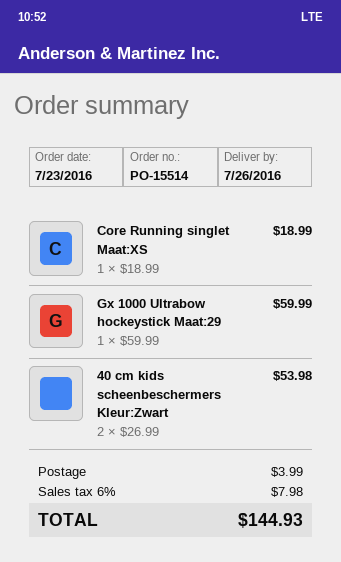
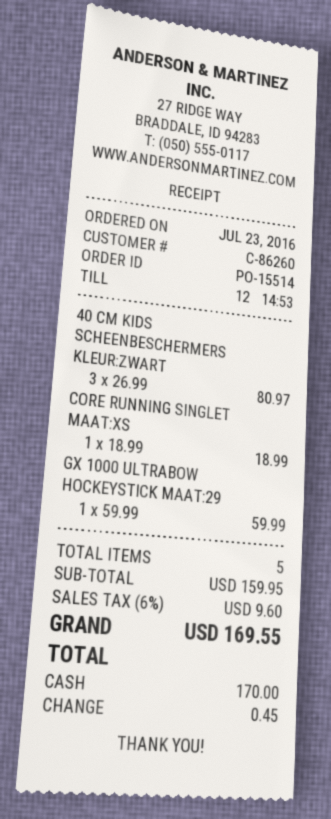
40 cm kids scheenbeschermers Kleur:Zwart: 2 x 26.99 = 53.98 -> 3 x 26.99 = 80.97
shipping: 3.99 -> none
tax: 6% = 7.98 -> 6% = 9.60
total: 144.93 -> 169.55

